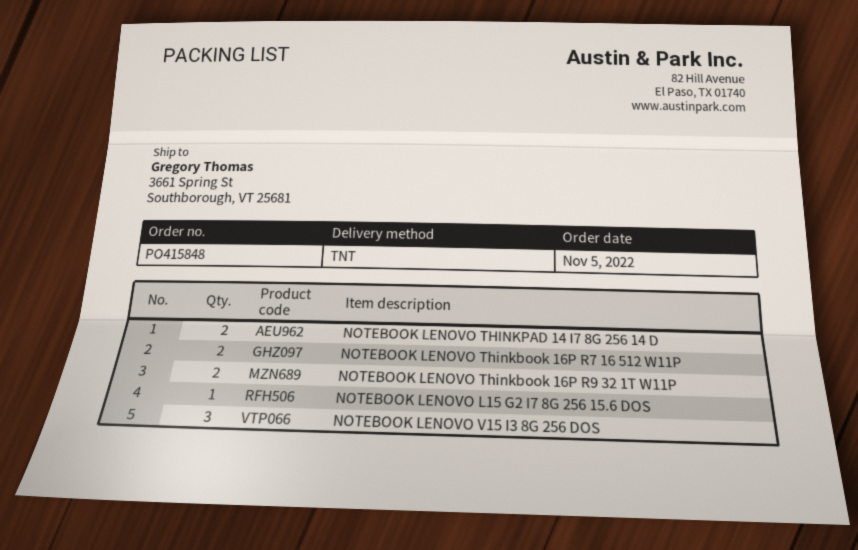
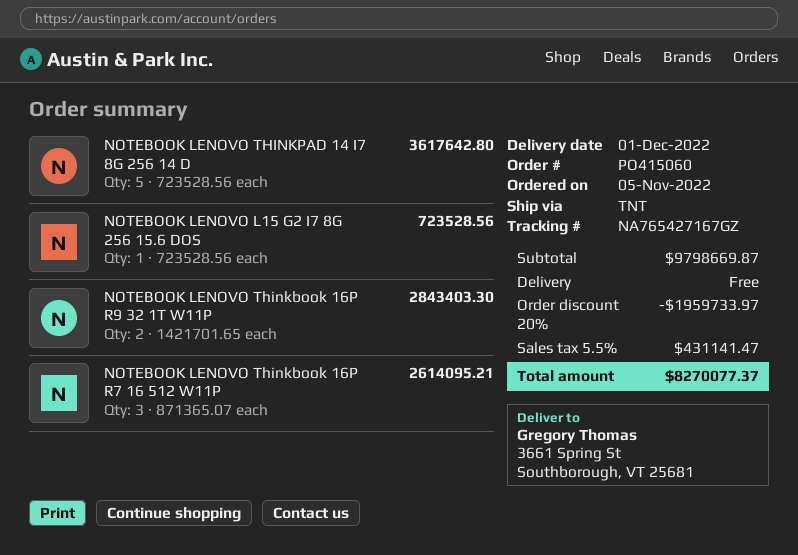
order number: PO415848 -> PO415060
NOTEBOOK LENOVO THINKPAD 14 I7 8G 256 14 D: 2 -> 5
NOTEBOOK LENOVO Thinkbook 16P R7 16 512 W11P: 2 -> 3
NOTEBOOK LENOVO V15 I3 8G 256 DOS: 3 -> none

